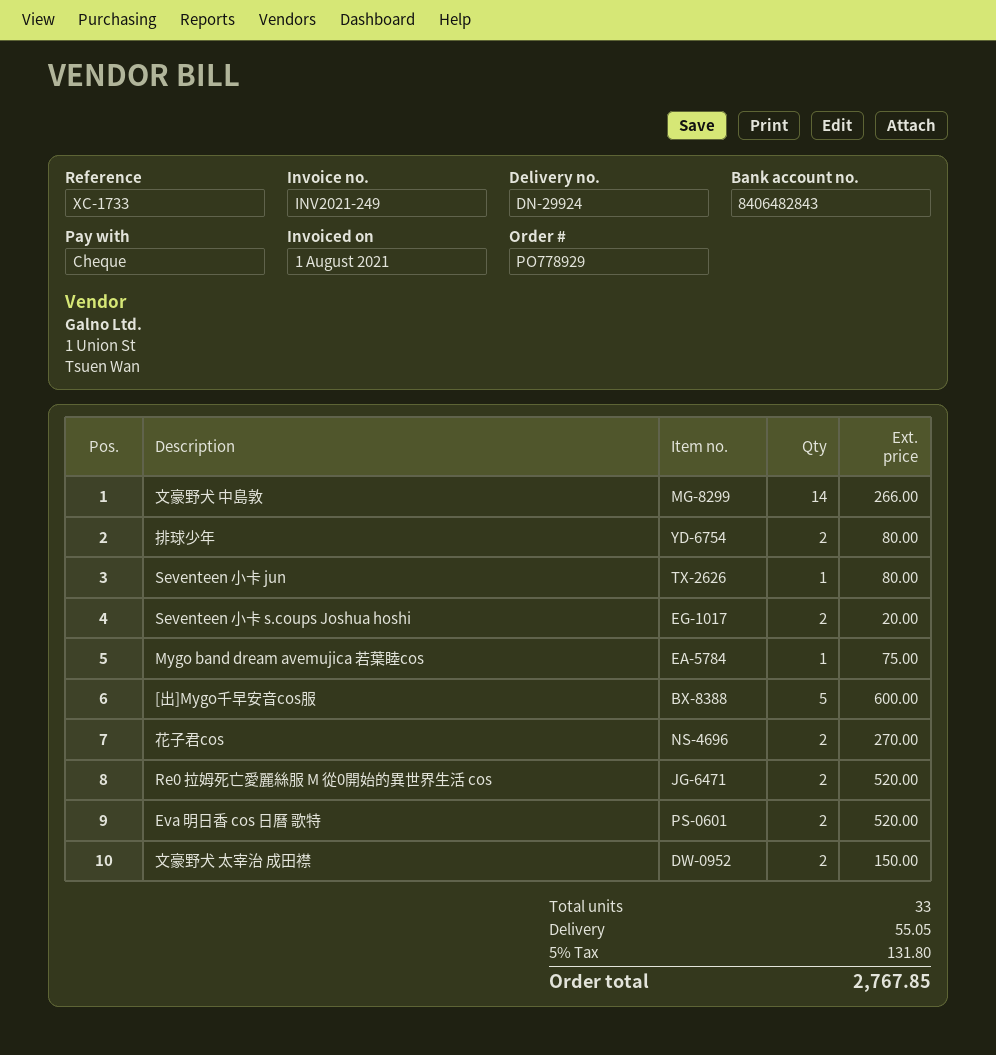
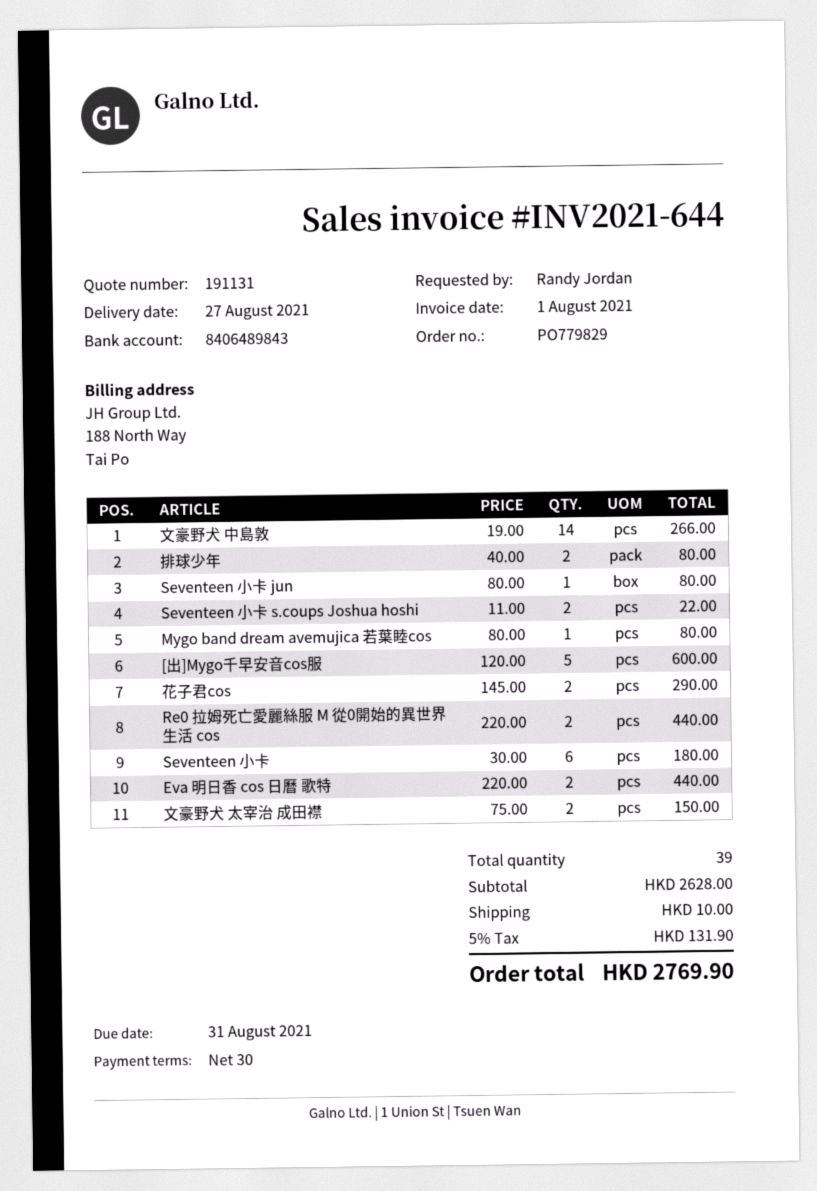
order number: PO778929 -> PO779829
invoice number: INV2021-249 -> INV2021-644
bank account: 8406482843 -> 8406489843
Seventeen 小卡 s.coups Joshua hoshi: 2 for 20.00 -> 2 for 22.00
Mygo band dream avemujica 若葉睦cos: 1 for 75.00 -> 1 for 80.00
花子君cos: 2 for 270.00 -> 2 for 290.00
Re0 拉姆死亡愛麗絲服 M 從0開始的異世界生活 cos: 2 for 520.00 -> 2 for 440.00
Eva 明日香 cos 日曆 歌特: 2 for 520.00 -> 2 for 440.00
Seventeen 小卡: none -> 6 for 180.00
total quantity: 33 -> 39
shipping: 55.05 -> 10.00
tax: 5% = 131.80 -> 5% = 131.90
total: 2767.85 -> 2769.90

